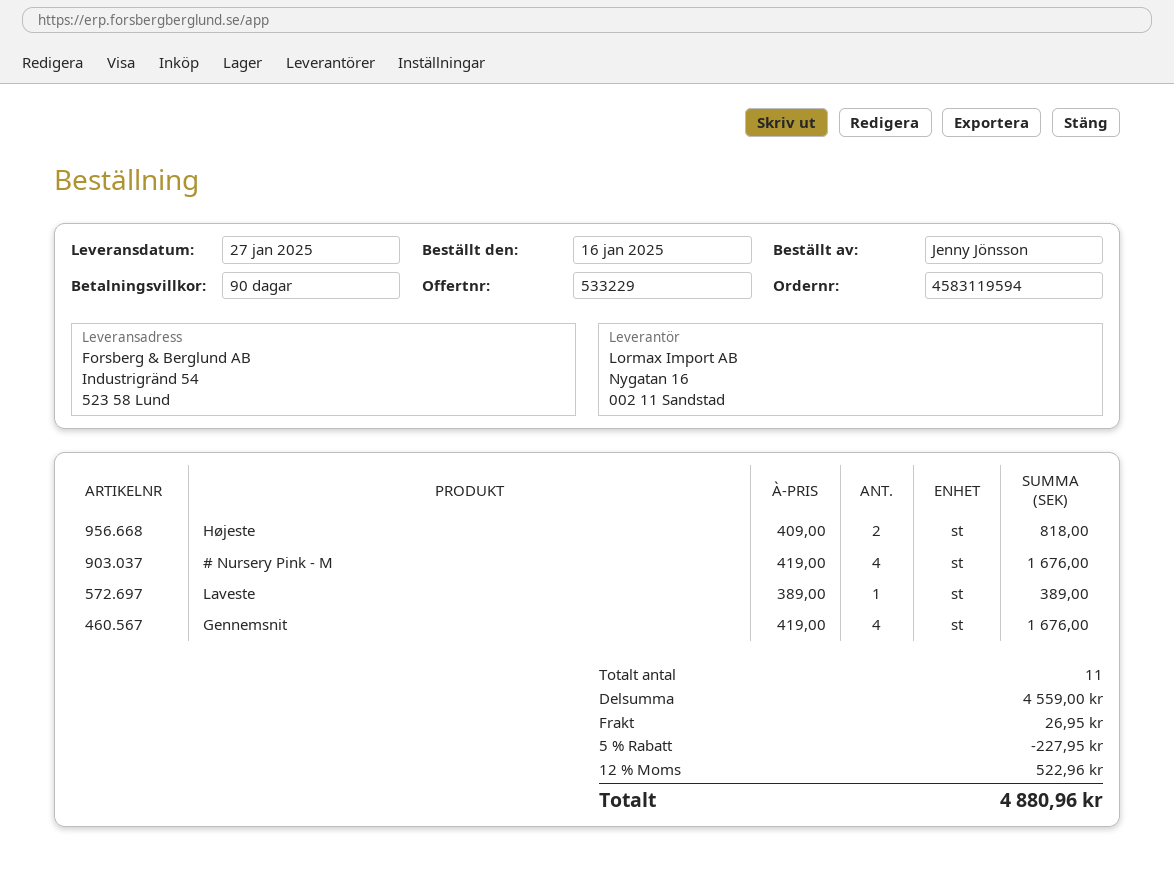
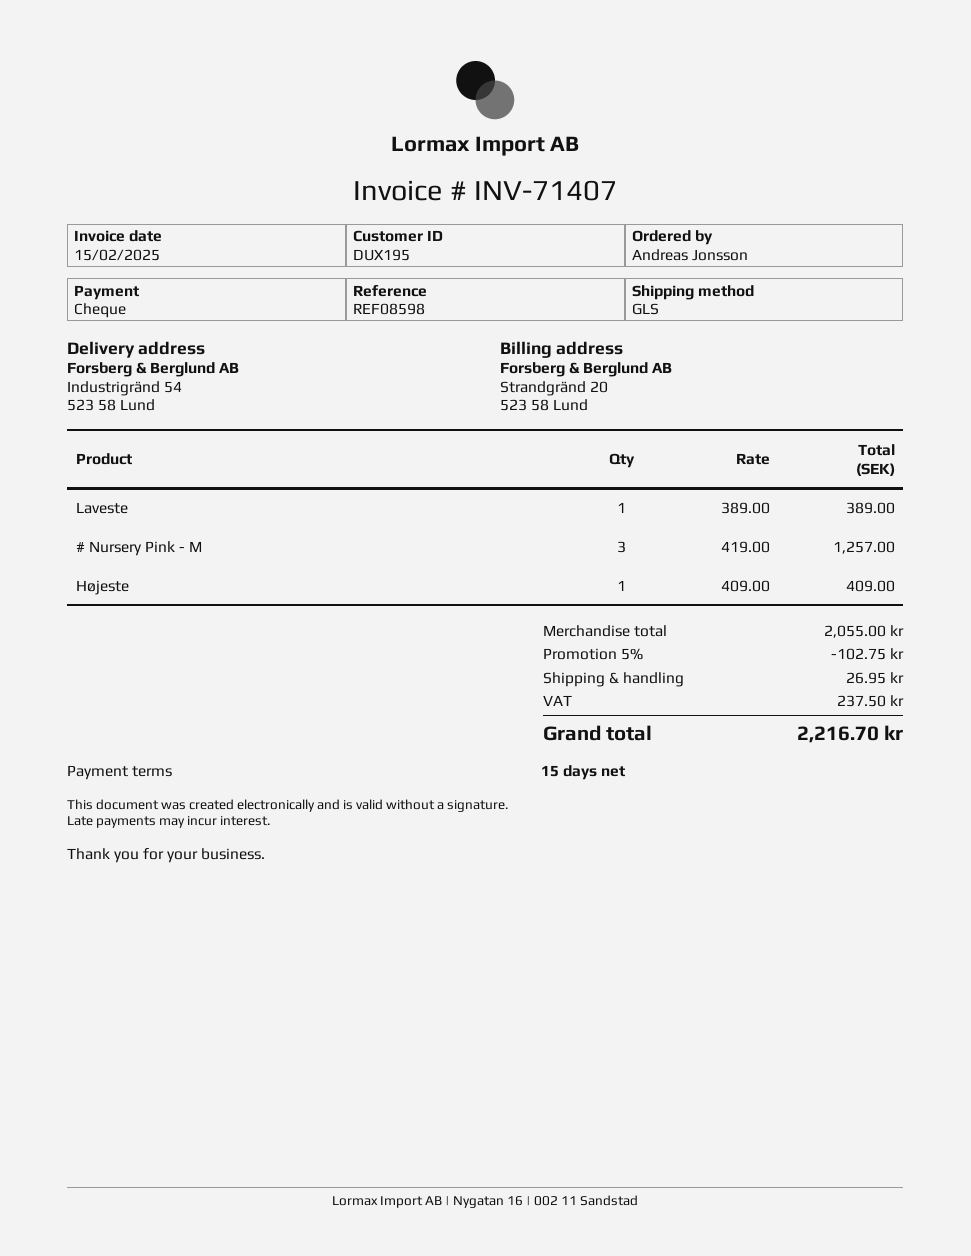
payment terms: 90 days -> 15 days
ordered by: Jenny Jönsson -> Andreas Jonsson
Højeste: 2 x 409.00 = 818.00 -> 1 x 409.00 = 409.00
# Nursery Pink - M: 4 x 419.00 = 1676.00 -> 3 x 419.00 = 1257.00
Gennemsnit: 4 x 419.00 = 1676.00 -> none
subtotal: 4559.00 -> 2055.00
discount: 5% = 227.95 -> 5% = 102.75
tax: 522.96 -> 237.50
total: 4880.96 -> 2216.70

